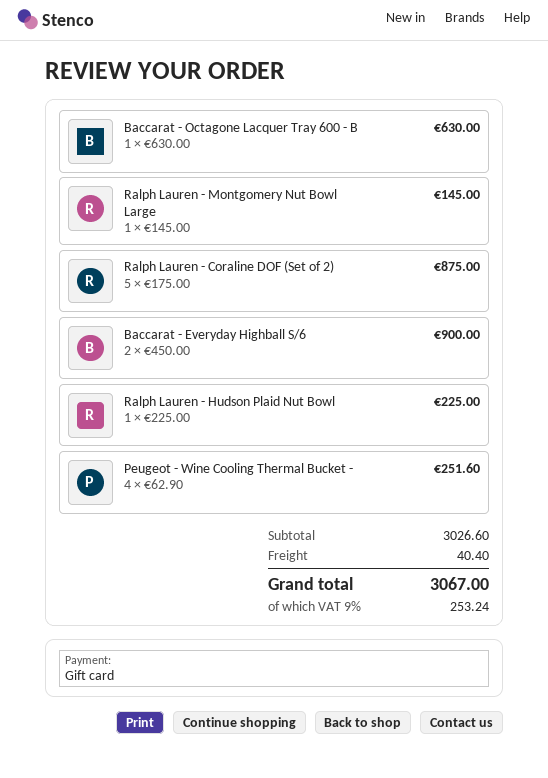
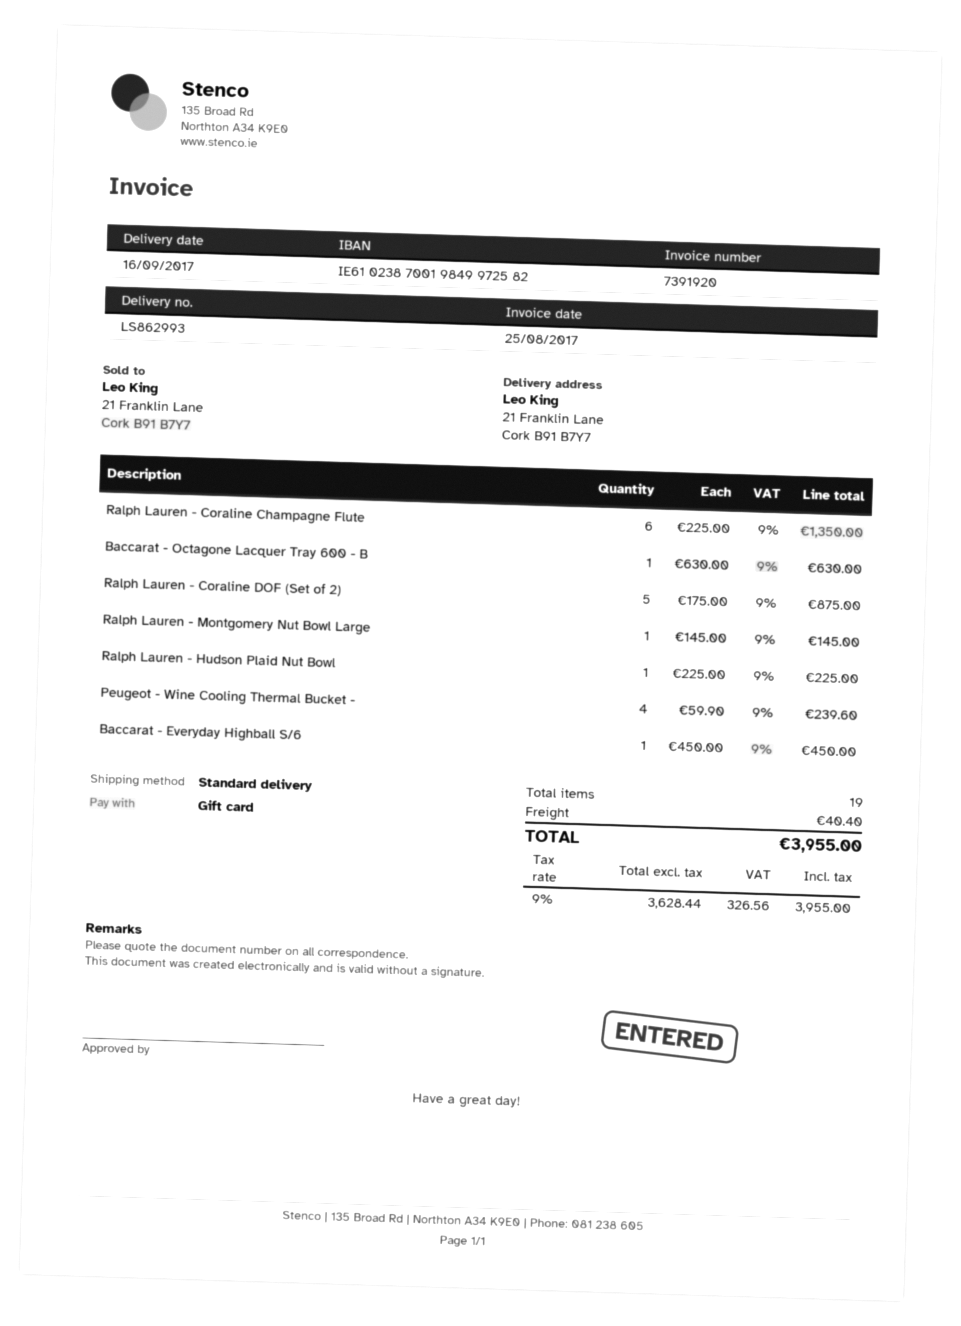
Baccarat - Everyday Highball S/6: 2 x 450.00 = 900.00 -> 1 x 450.00 = 450.00
Peugeot - Wine Cooling Thermal Bucket -: 4 x 62.90 = 251.60 -> 4 x 59.90 = 239.60
Ralph Lauren - Coraline Champagne Flute: none -> 6 x 225.00 = 1350.00
tax: 9% = 253.24 -> 9% = 326.56
total: 3067.00 -> 3955.00

